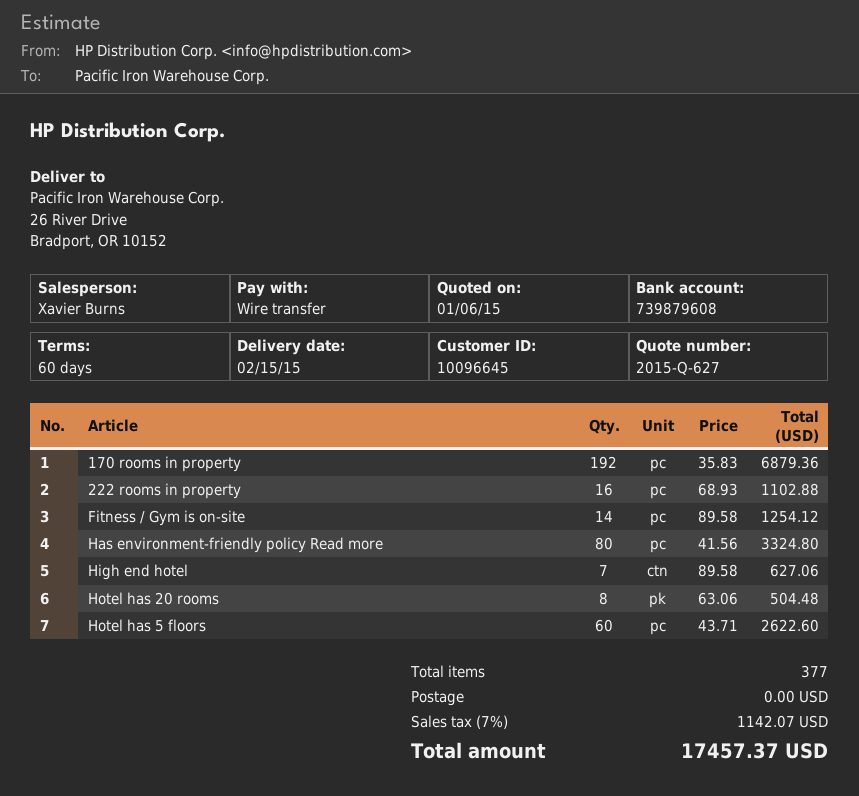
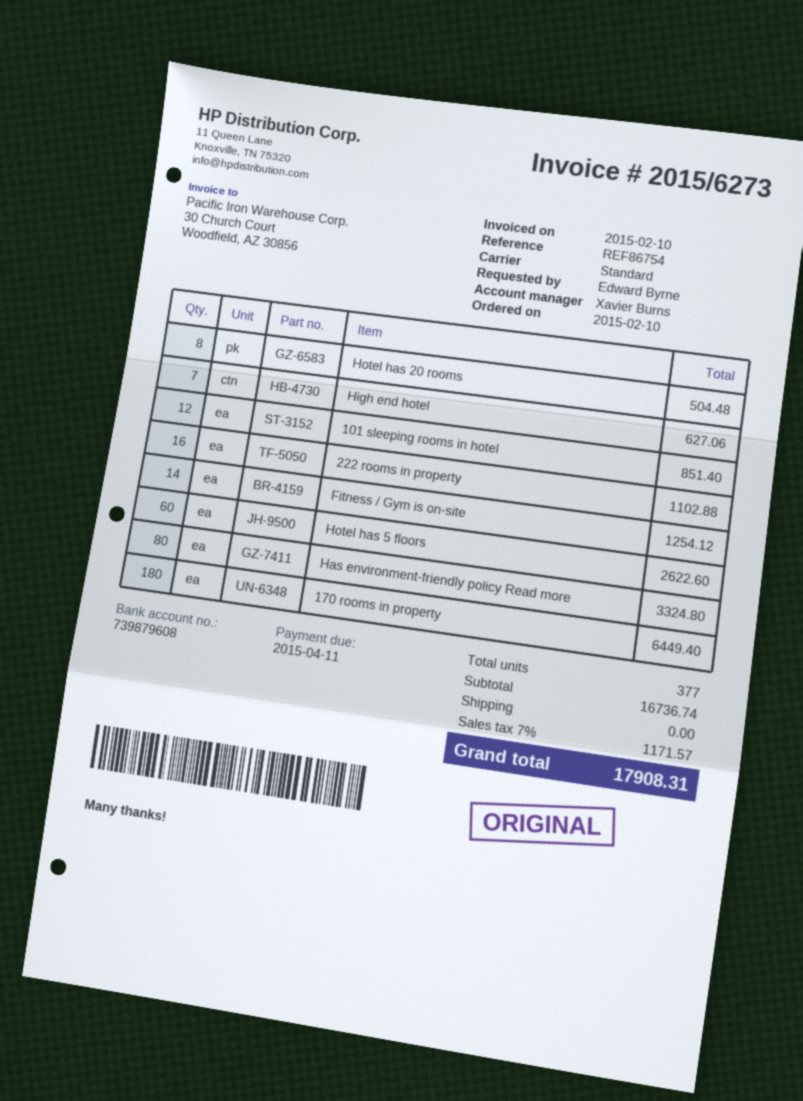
170 rooms in property: 192 for 6879.36 -> 180 for 6449.40
101 sleeping rooms in hotel: none -> 12 for 851.40
tax: 7% = 1142.07 -> 7% = 1171.57
total: 17457.37 -> 17908.31

